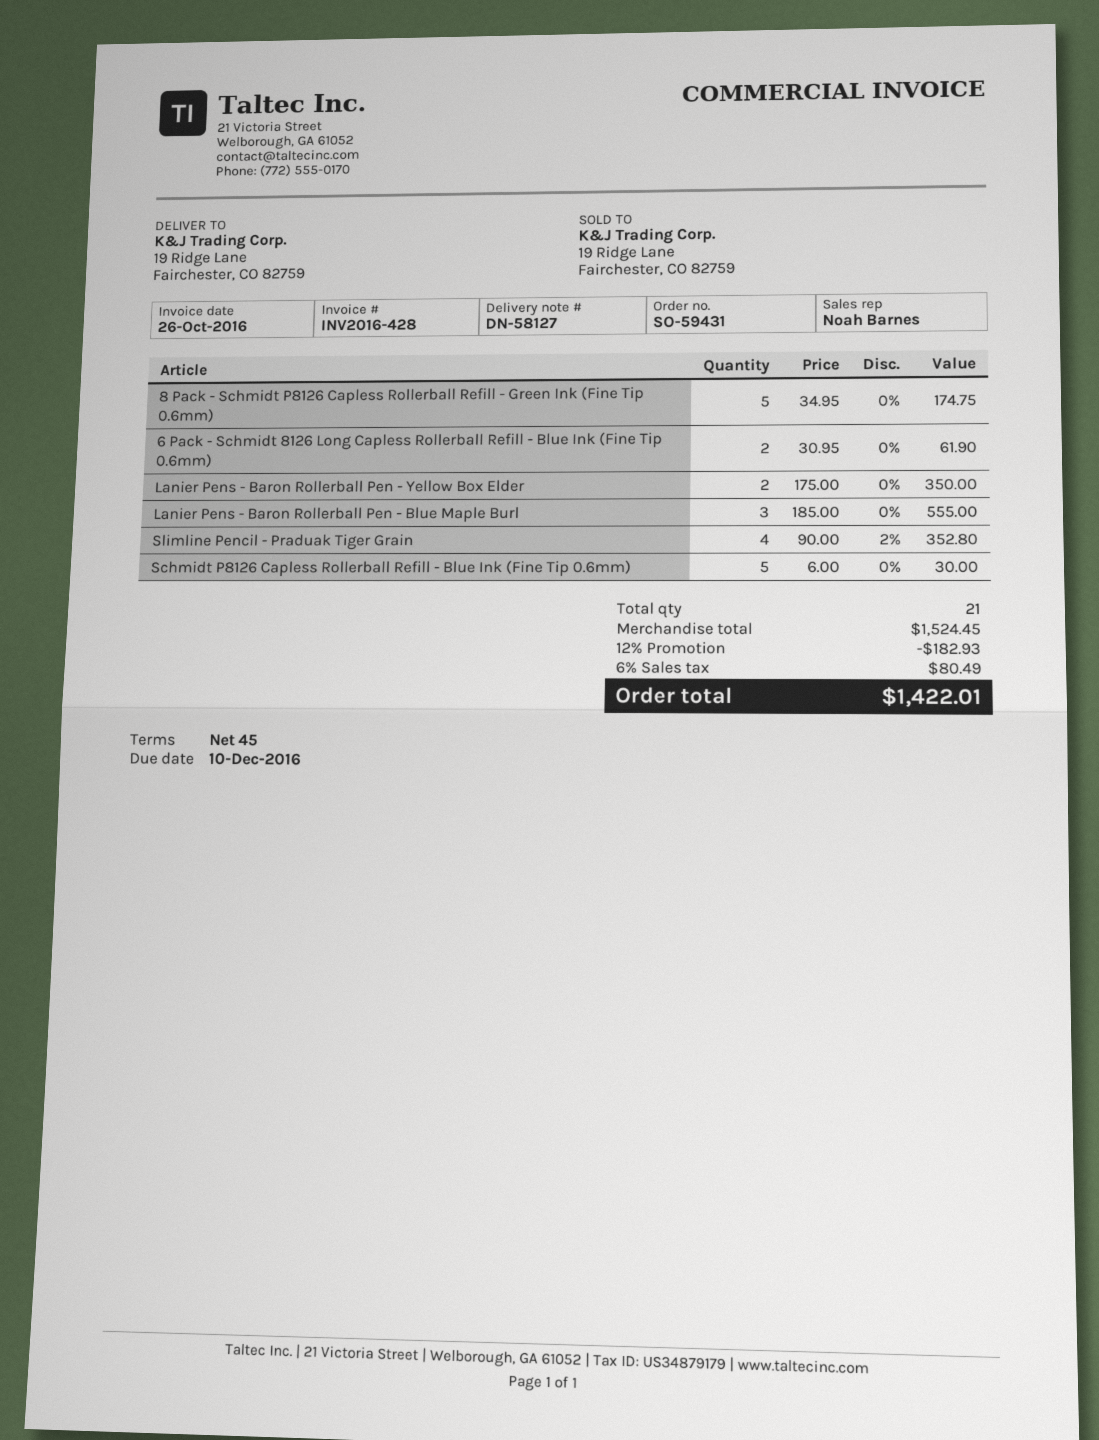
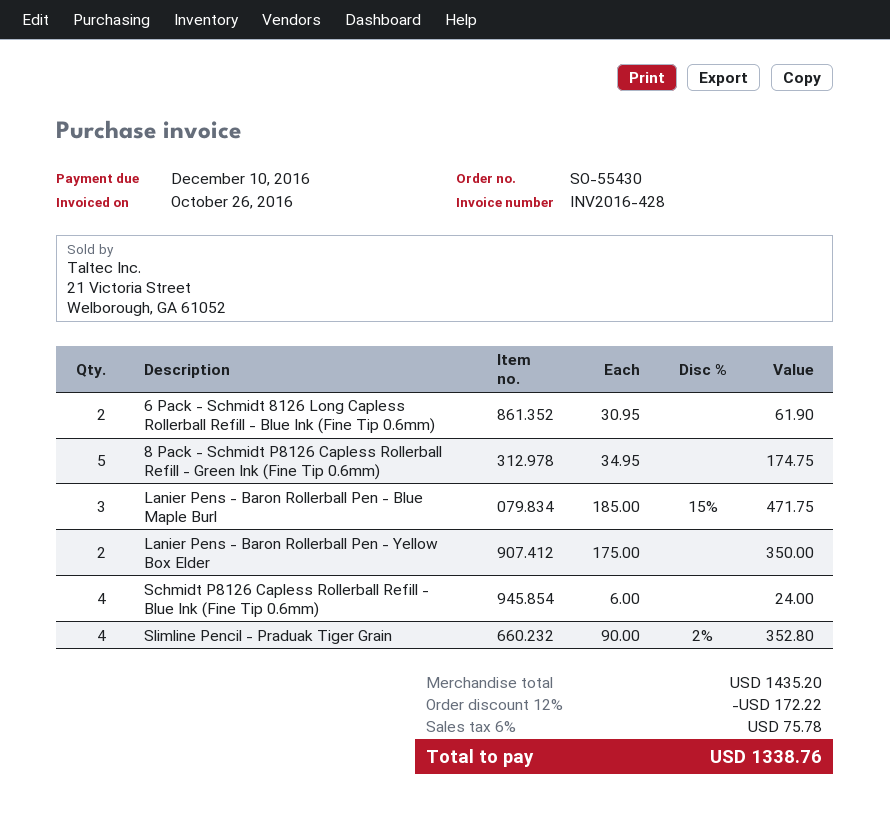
order number: SO-59431 -> SO-55430
Lanier Pens - Baron Rollerball Pen - Blue Maple Burl: 3 x 185.00 = 555.00 -> 3 x 185.00 - 15% = 471.75
Schmidt P8126 Capless Rollerball Refill - Blue Ink (Fine Tip 0.6mm): 5 x 6.00 = 30.00 -> 4 x 6.00 = 24.00
subtotal: 1524.45 -> 1435.20
discount: 12% = 182.93 -> 12% = 172.22
tax: 6% = 80.49 -> 6% = 75.78
total: 1422.01 -> 1338.76

